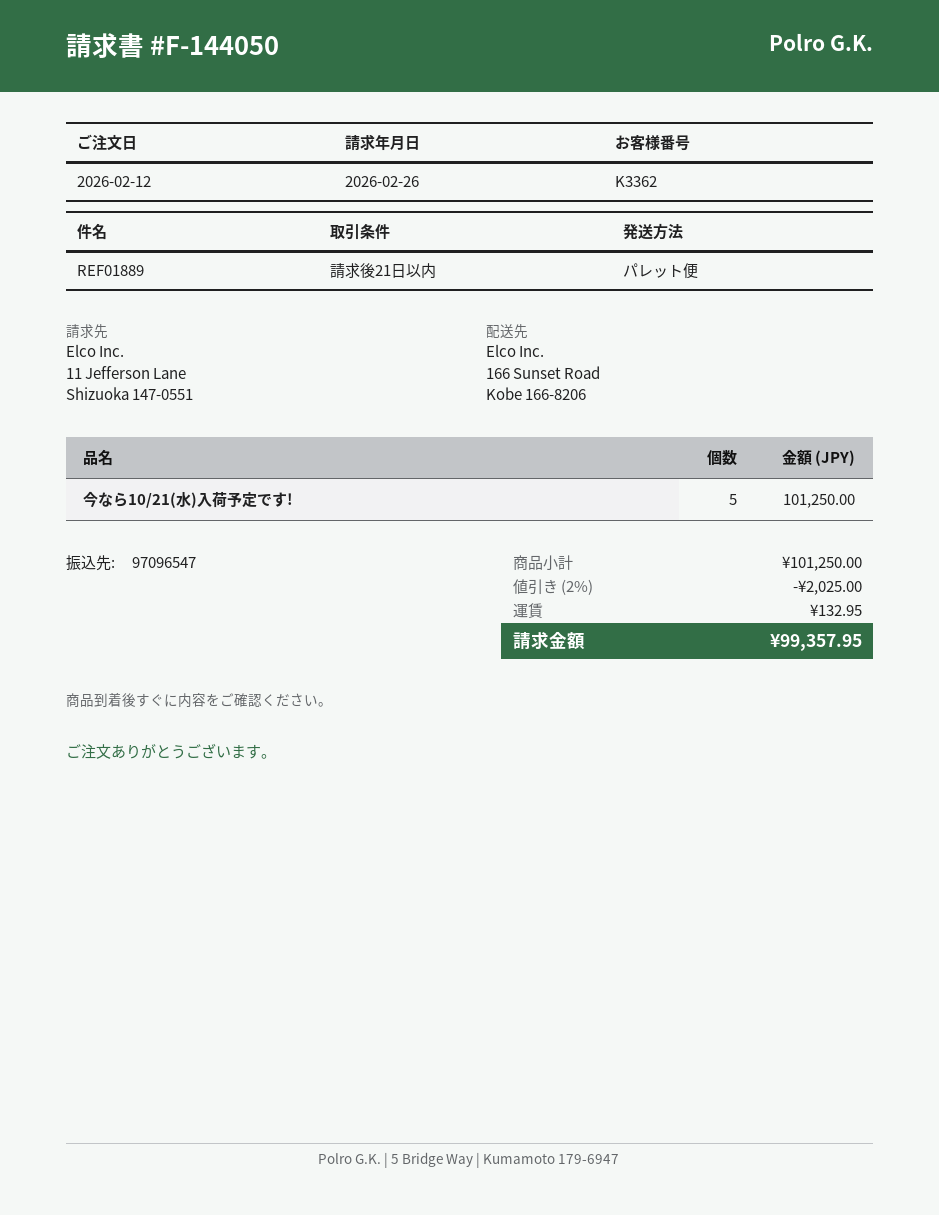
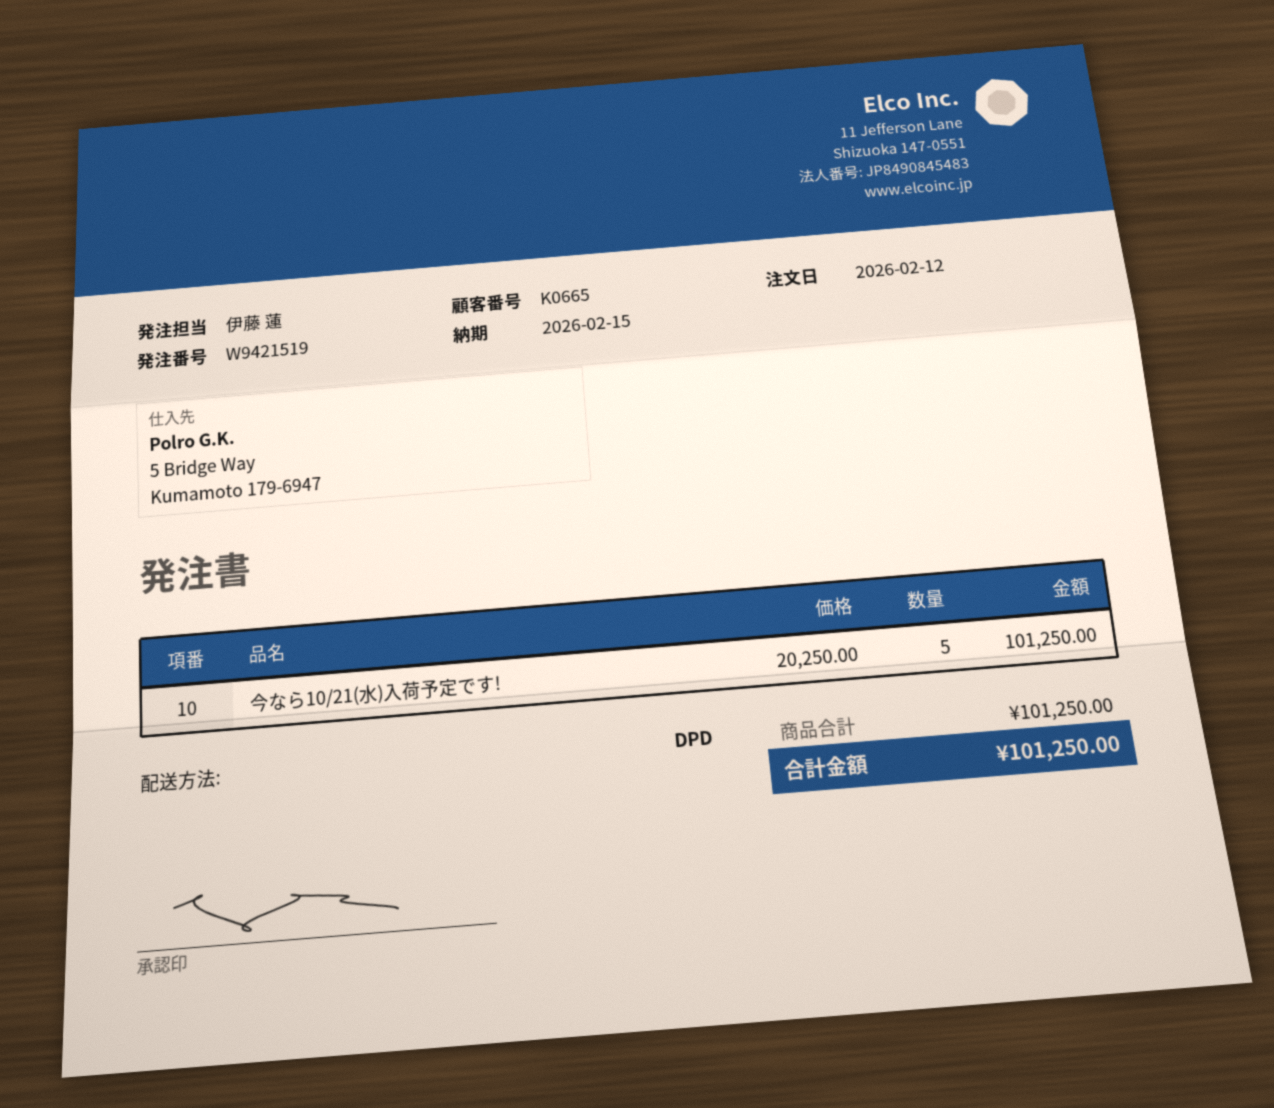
customer number: K3362 -> K0665
shipping method: pallet freight -> DPD
discount: 2% = 2025.00 -> none
shipping: 132.95 -> none
total: 99357.95 -> 101250.00

